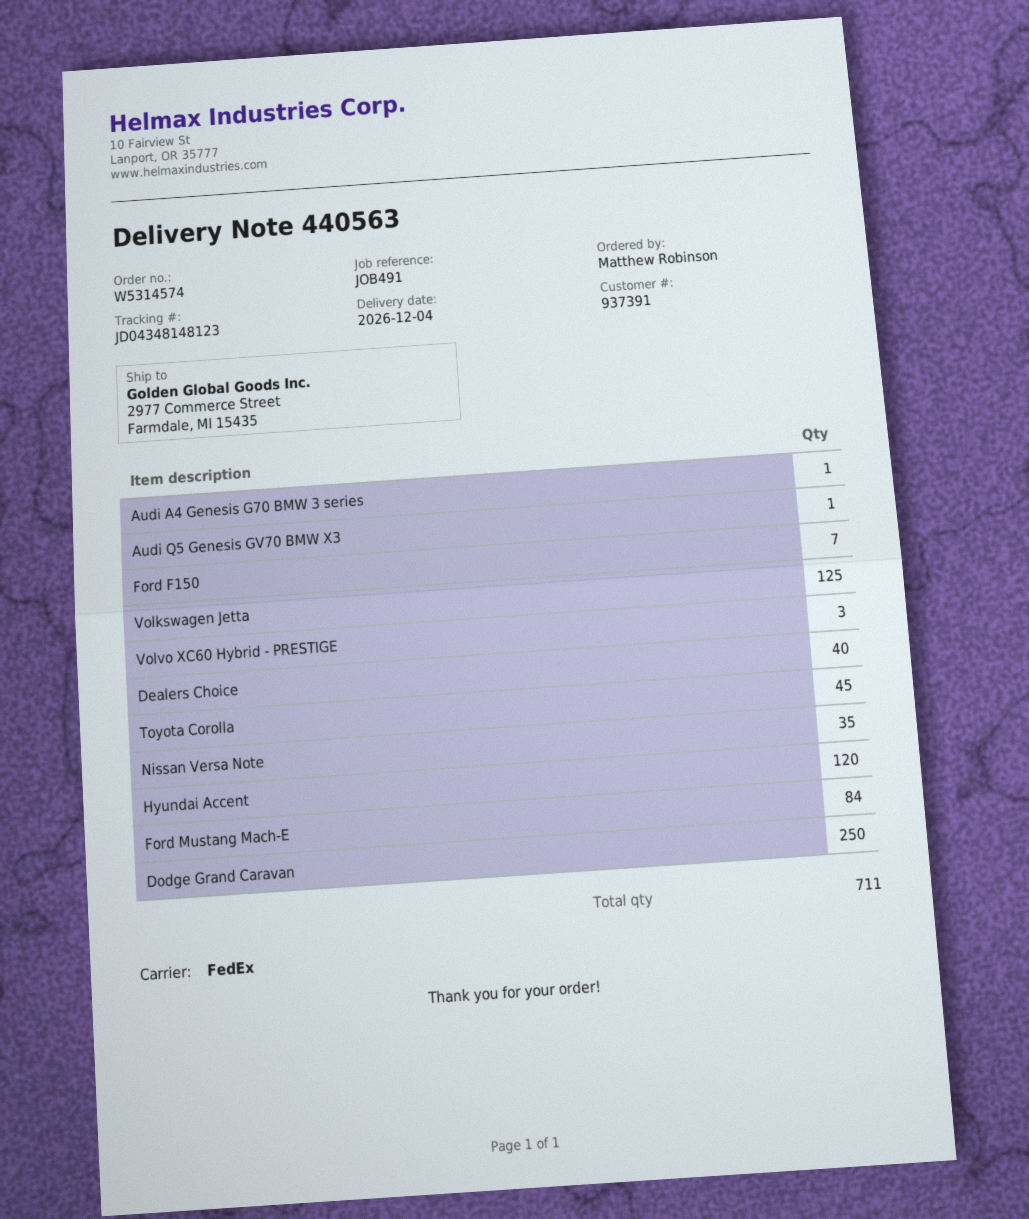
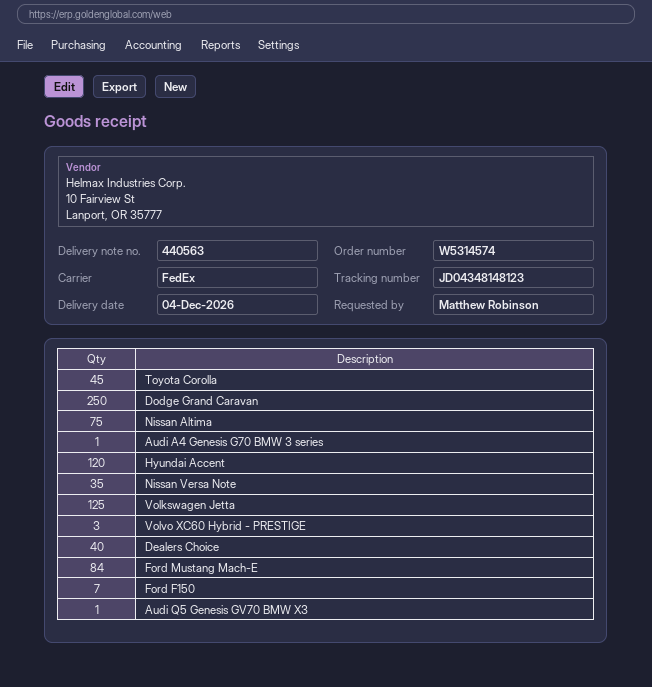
Nissan Altima: none -> 75

